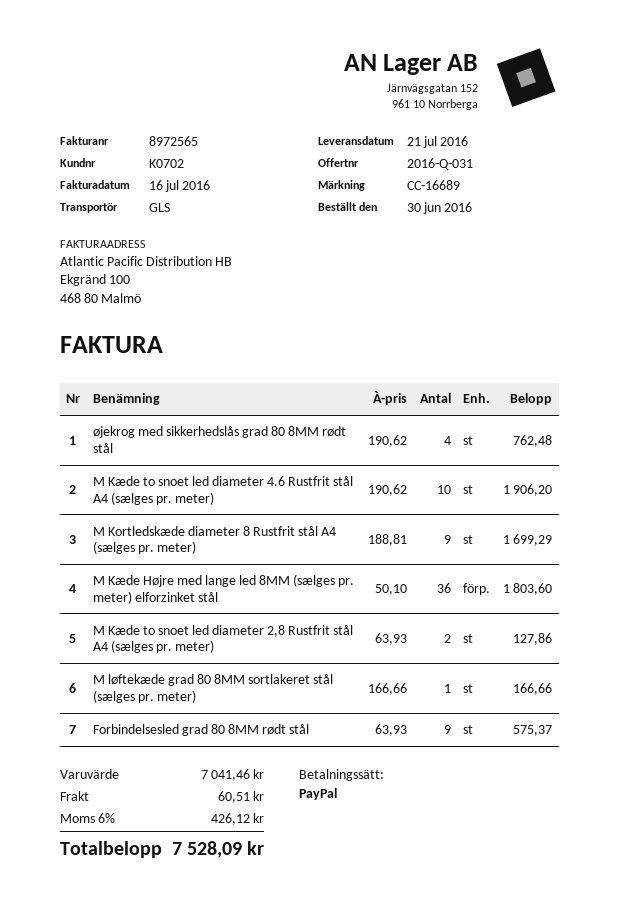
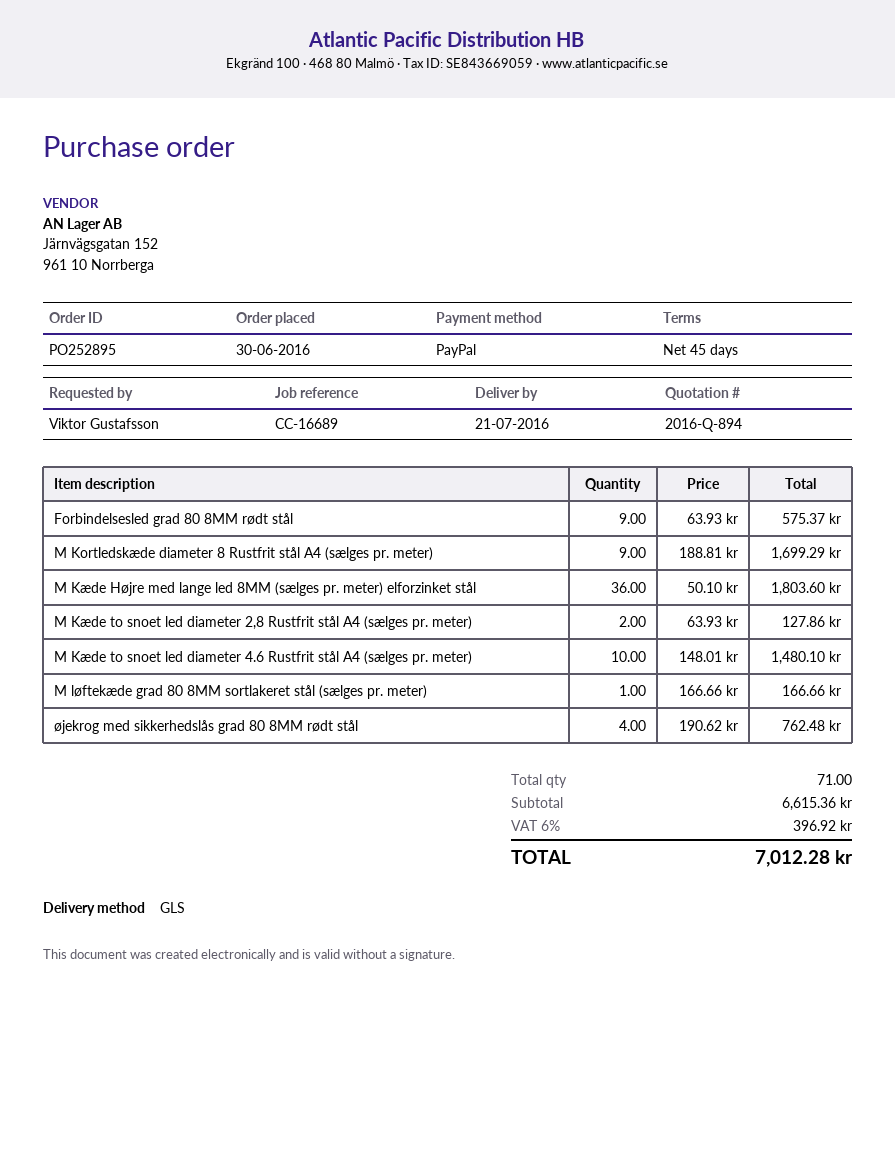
quote number: 2016-Q-031 -> 2016-Q-894
M Kæde to snoet led diameter 4.6 Rustfrit stål A4 (sælges pr. meter): 10 x 190.62 = 1906.20 -> 10 x 148.01 = 1480.10
subtotal: 7041.46 -> 6615.36
shipping: 60.51 -> none
tax: 6% = 426.12 -> 6% = 396.92
total: 7528.09 -> 7012.28

